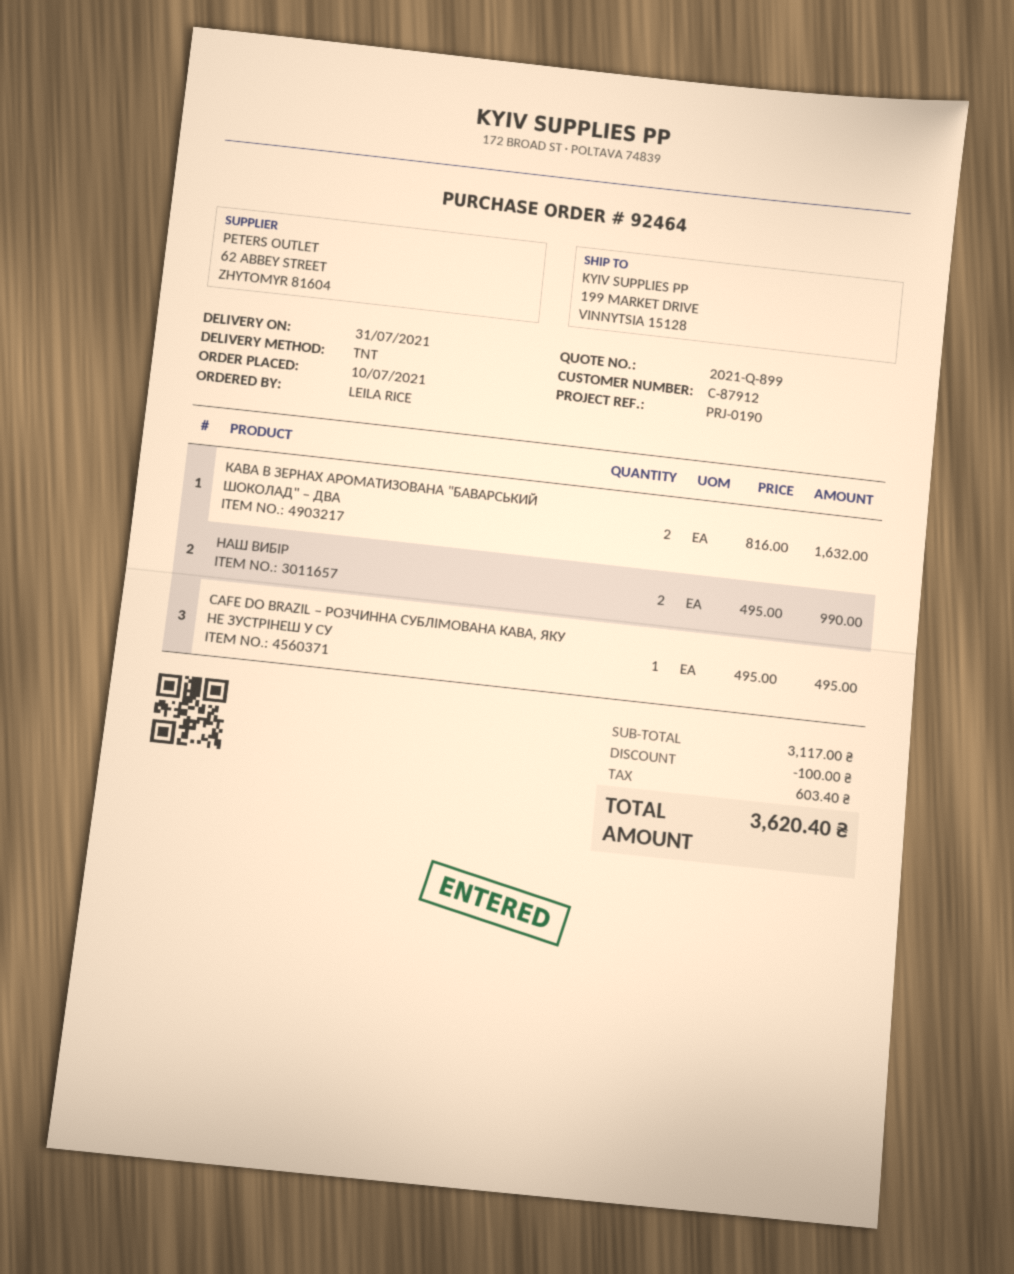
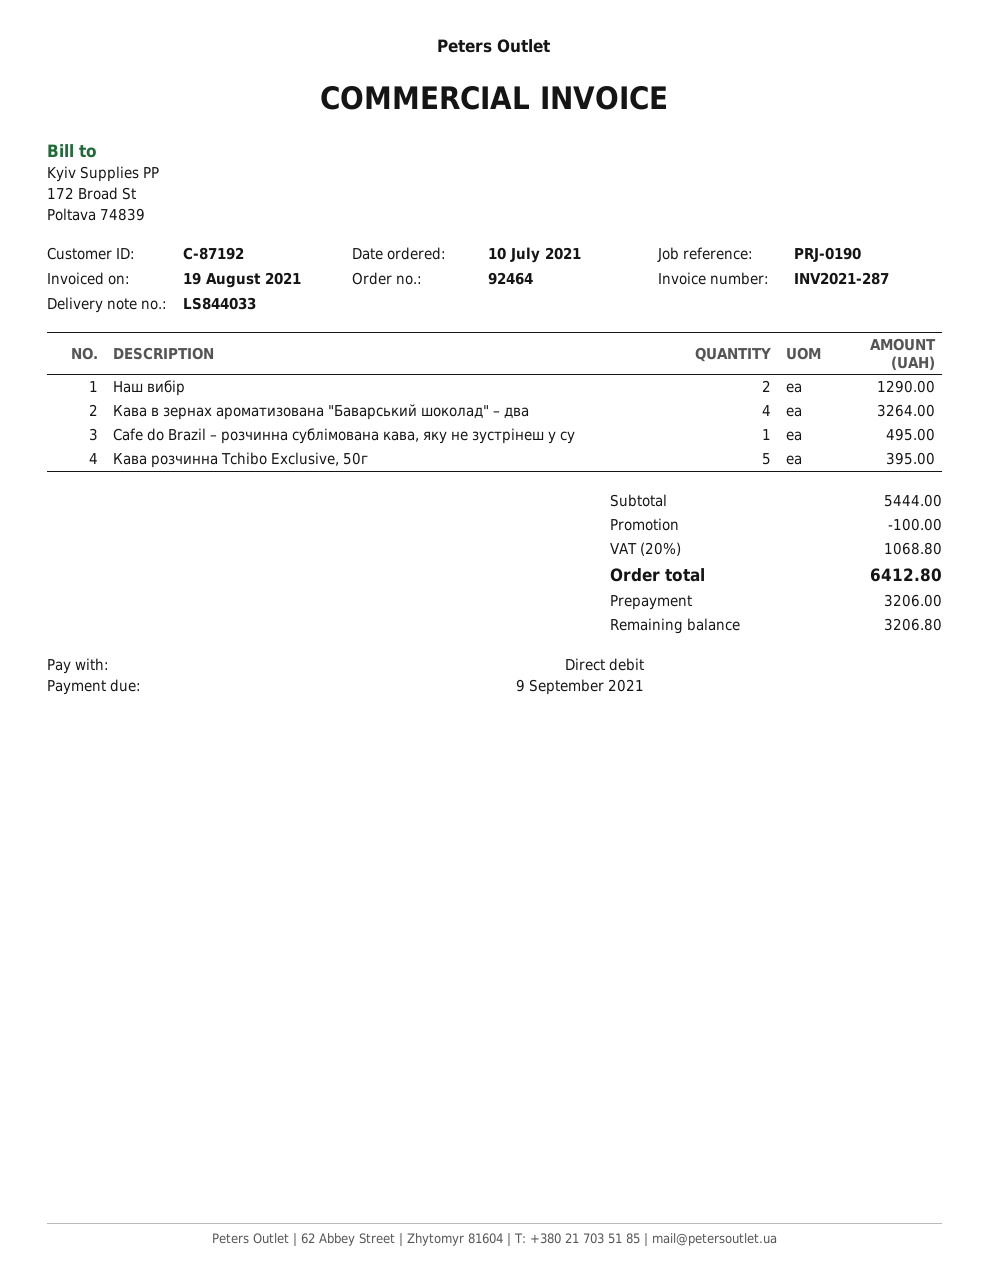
customer number: C-87912 -> C-87192
КАВА В ЗЕРНАХ АРОМАТИЗОВАНА "БАВАРСЬКИЙ ШОКОЛАД" – ДВА: 2 for 1632.00 -> 4 for 3264.00
НАШ ВИБІР: 2 for 990.00 -> 2 for 1290.00
Кава розчинна Tchibo Exclusive, 50г: none -> 5 for 395.00
subtotal: 3117.00 -> 5444.00
tax: 603.40 -> 1068.80
total: 3620.40 -> 6412.80

